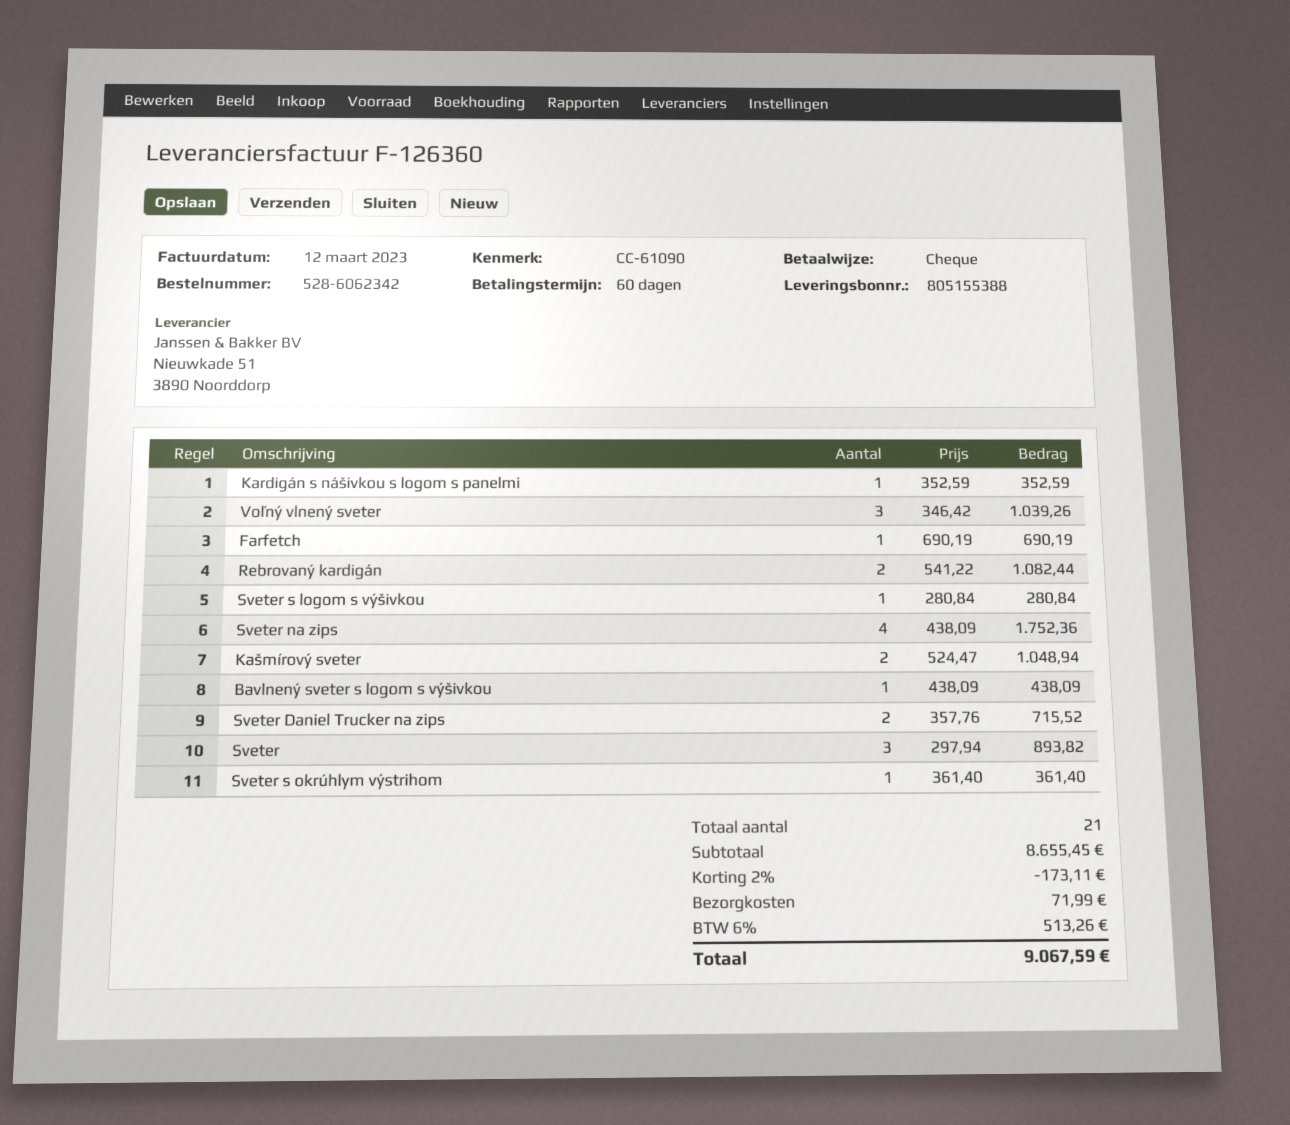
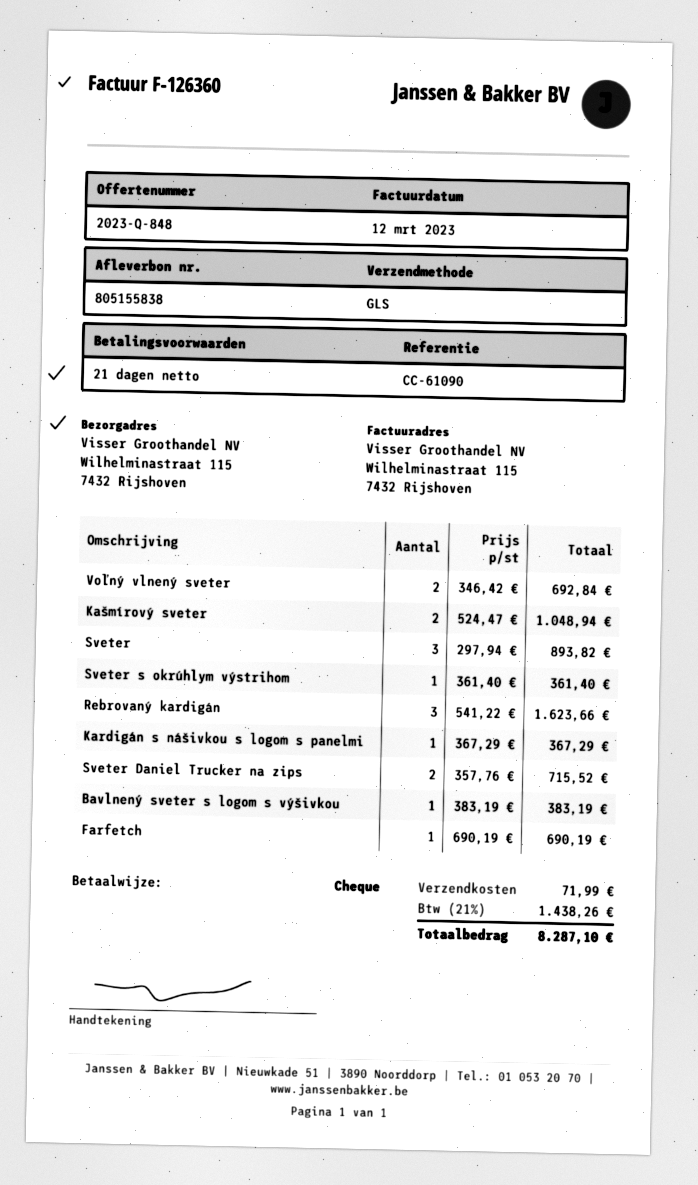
delivery note number: 805155388 -> 805155838
payment terms: 60 days -> 21 days
Kardigán s nášivkou s logom s panelmi: 1 x 352.59 = 352.59 -> 1 x 367.29 = 367.29
Voľný vlnený sveter: 3 x 346.42 = 1039.26 -> 2 x 346.42 = 692.84
Rebrovaný kardigán: 2 x 541.22 = 1082.44 -> 3 x 541.22 = 1623.66
Sveter s logom s výšivkou: 1 x 280.84 = 280.84 -> none
Sveter na zips: 4 x 438.09 = 1752.36 -> none
Bavlnený sveter s logom s výšivkou: 1 x 438.09 = 438.09 -> 1 x 383.19 = 383.19
discount: 2% = 173.11 -> none
tax: 6% = 513.26 -> 21% = 1438.26
total: 9067.59 -> 8287.10

